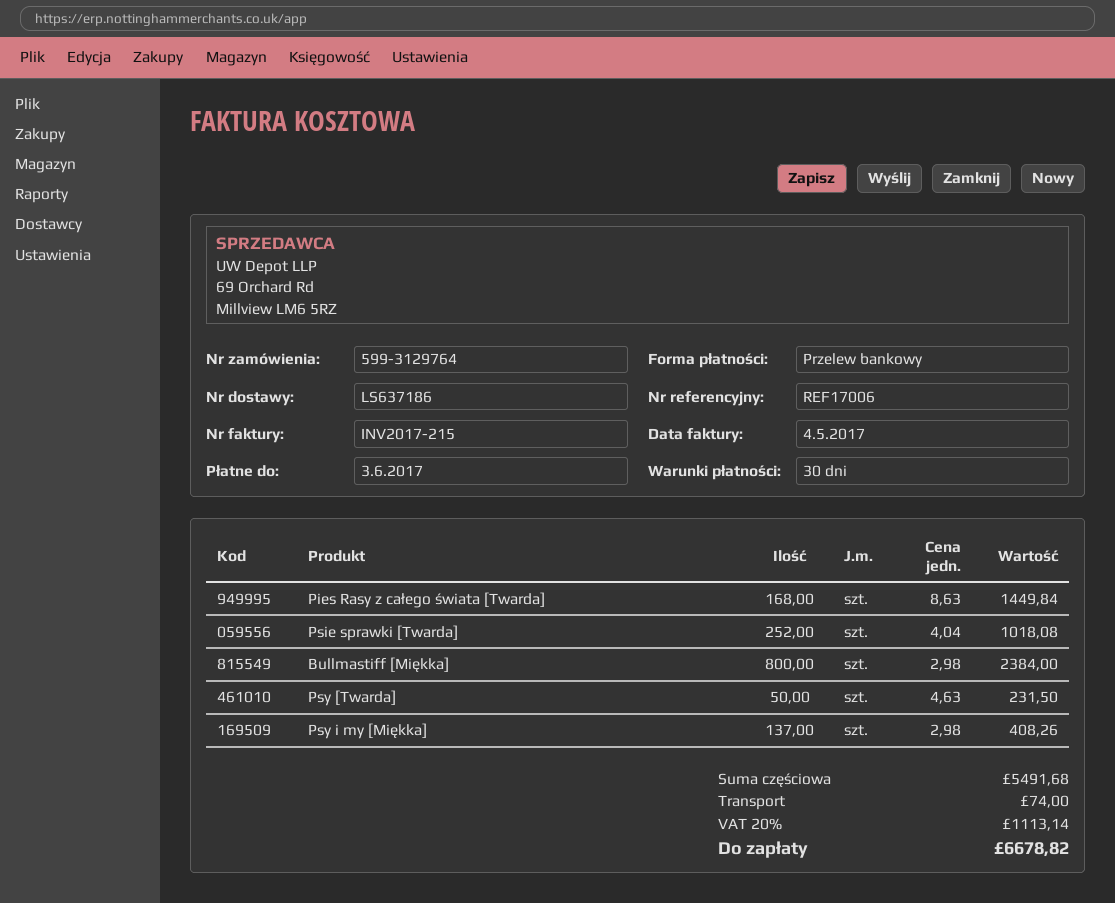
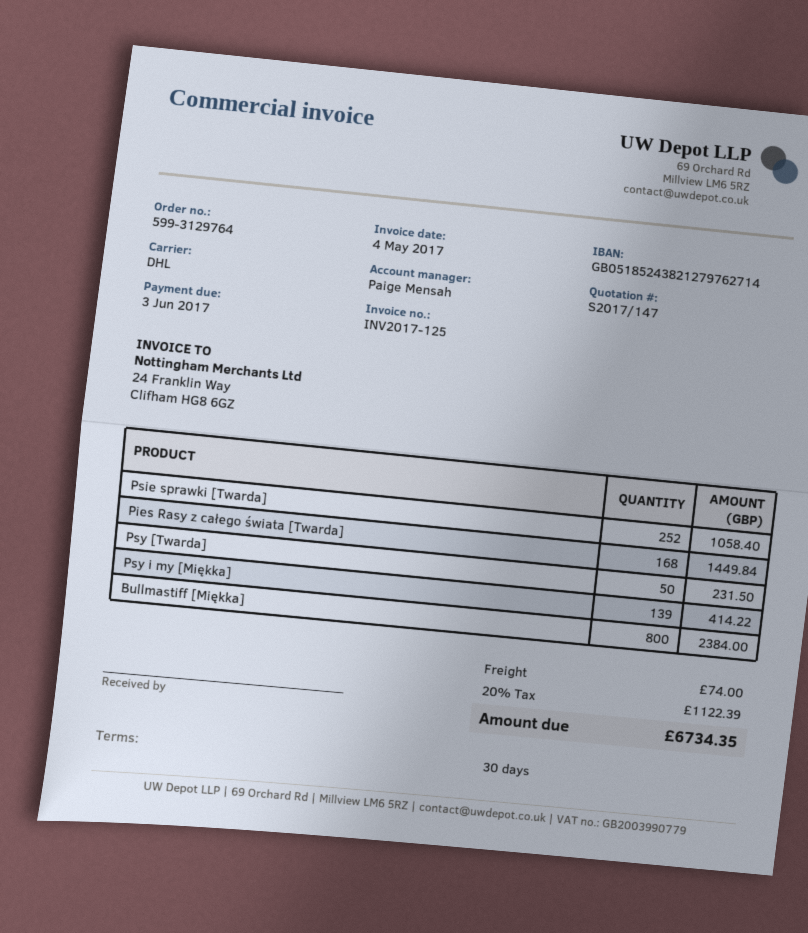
invoice number: INV2017-215 -> INV2017-125
Psie sprawki [Twarda]: 252 for 1018.08 -> 252 for 1058.40
Psy i my [Miękka]: 137 for 408.26 -> 139 for 414.22
tax: 20% = 1113.14 -> 20% = 1122.39
total: 6678.82 -> 6734.35

